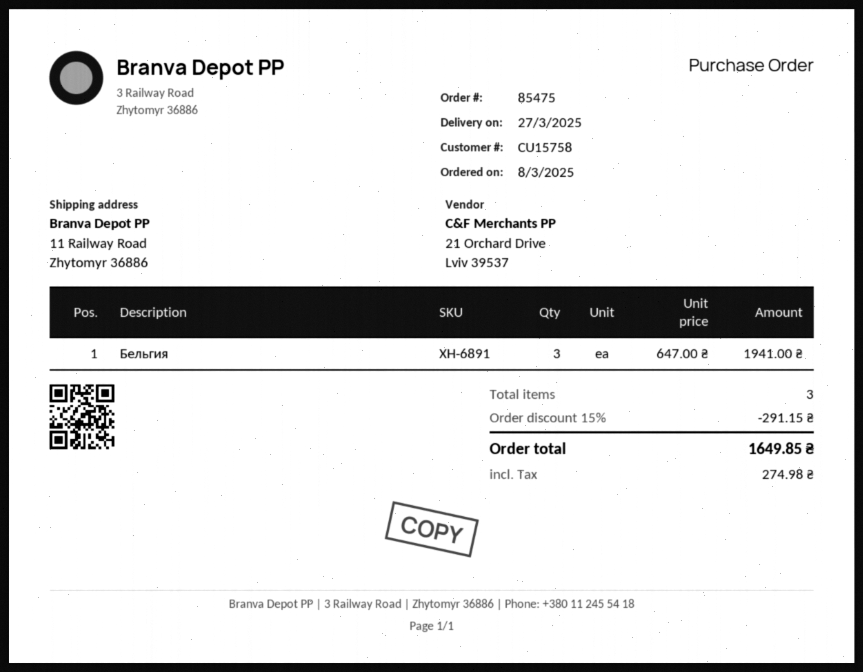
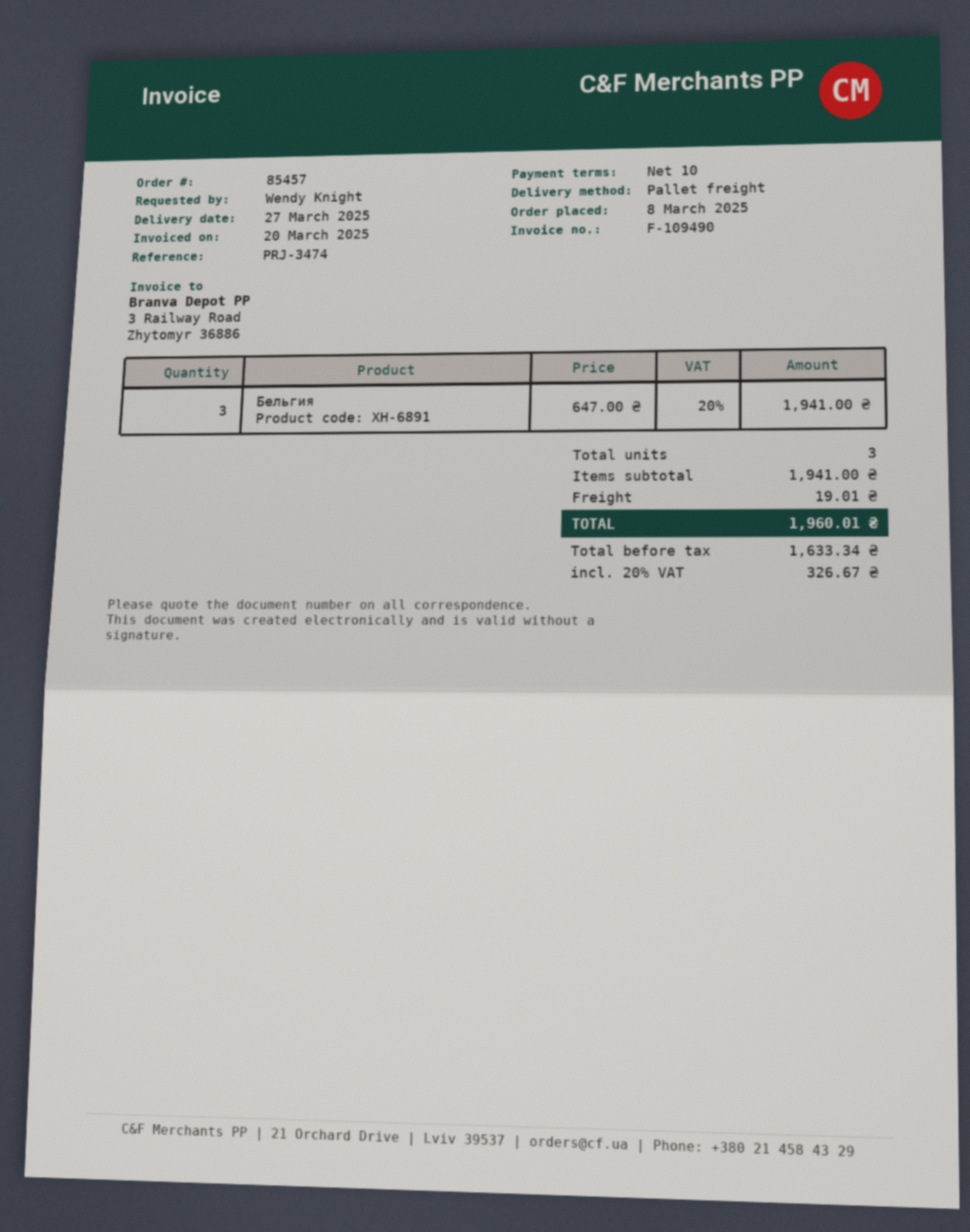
order number: 85475 -> 85457
discount: 15% = 291.15 -> none
shipping: none -> 19.01
tax: 274.98 -> 326.67
total: 1649.85 -> 1960.01

